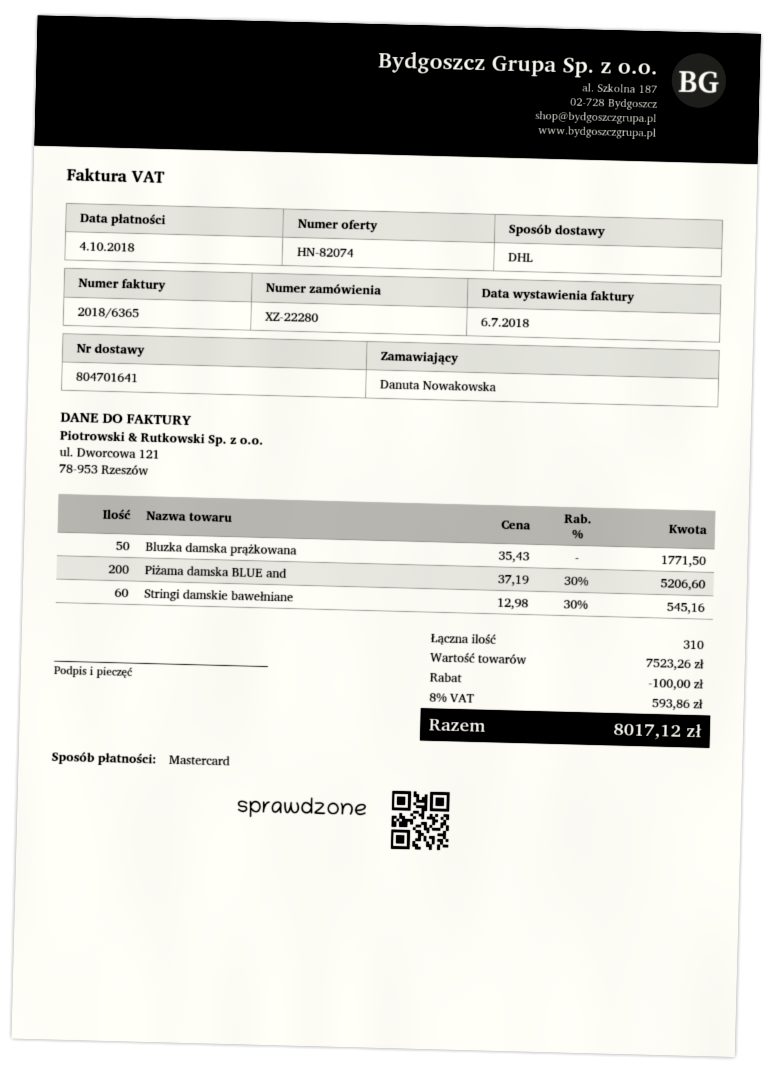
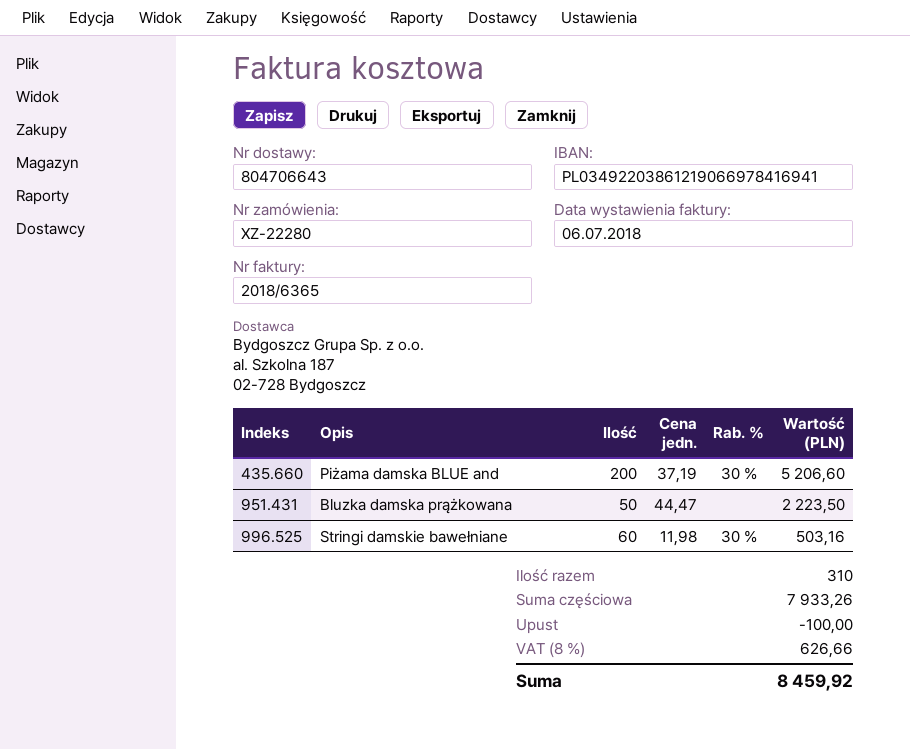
delivery note number: 804701641 -> 804706643
Bluzka damska prążkowana: 50 x 35.43 = 1771.50 -> 50 x 44.47 = 2223.50
Stringi damskie bawełniane: 60 x 12.98 - 30% = 545.16 -> 60 x 11.98 - 30% = 503.16
subtotal: 7523.26 -> 7933.26
tax: 8% = 593.86 -> 8% = 626.66
total: 8017.12 -> 8459.92

